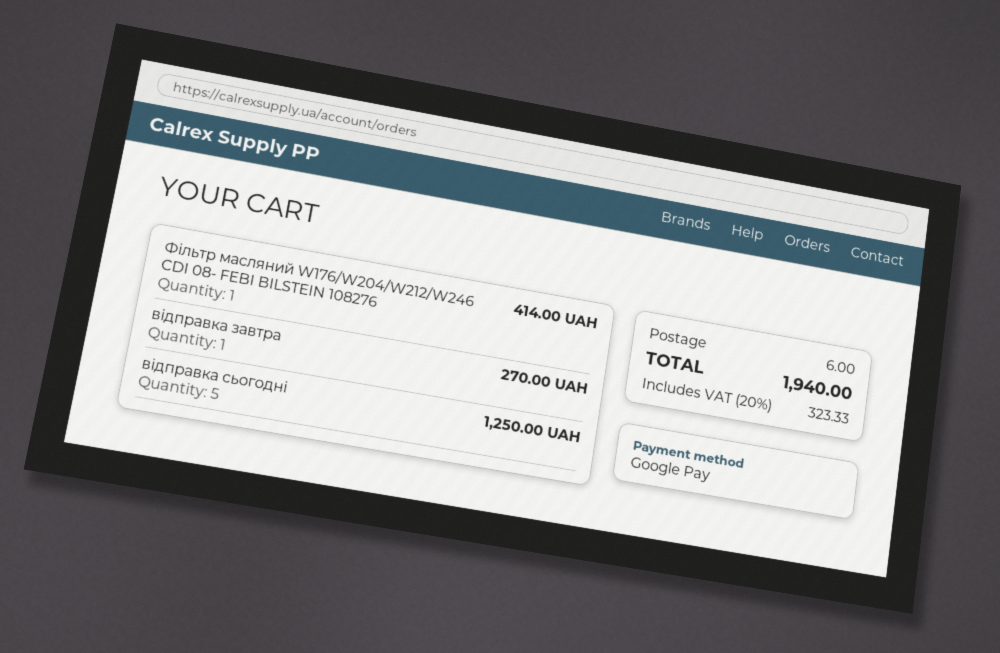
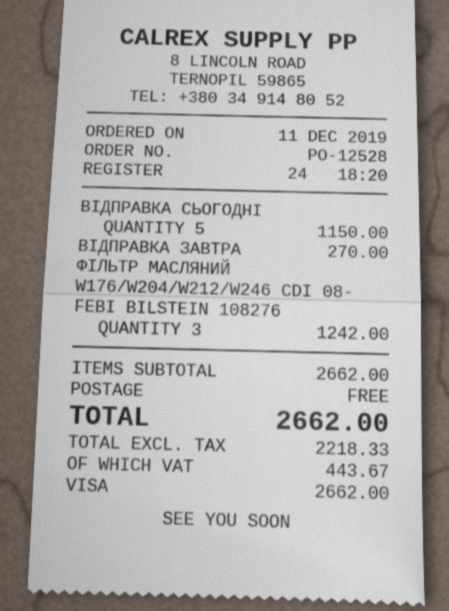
payment method: Google Pay -> Visa
Фільтр масляний W176/W204/W212/W246 CDI 08- FEBI BILSTEIN 108276: 1 for 414.00 -> 3 for 1242.00
відправка сьогодні: 5 for 1250.00 -> 5 for 1150.00
shipping: 6.00 -> 0.00
tax: 323.33 -> 443.67
total: 1940.00 -> 2662.00

